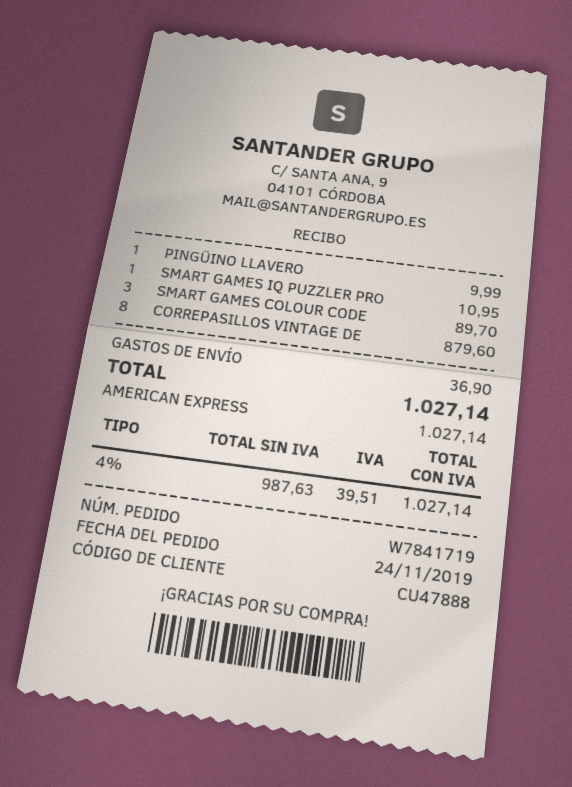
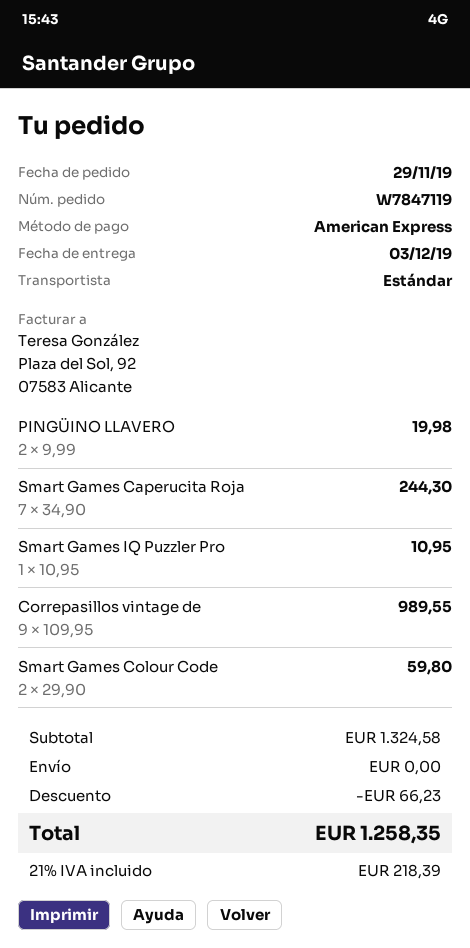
order number: W7841719 -> W7847119
order date: 2019-11-24 -> 2019-11-29
PINGÜINO LLAVERO: 1 for 9.99 -> 2 for 19.98
SMART GAMES COLOUR CODE: 3 for 89.70 -> 2 for 59.80
CORREPASILLOS VINTAGE DE: 8 for 879.60 -> 9 for 989.55
Smart Games Caperucita Roja: none -> 7 for 244.30
discount: none -> 66.23
shipping: 36.90 -> 0.00
tax: 4% = 39.51 -> 21% = 218.39
total: 1027.14 -> 1258.35

